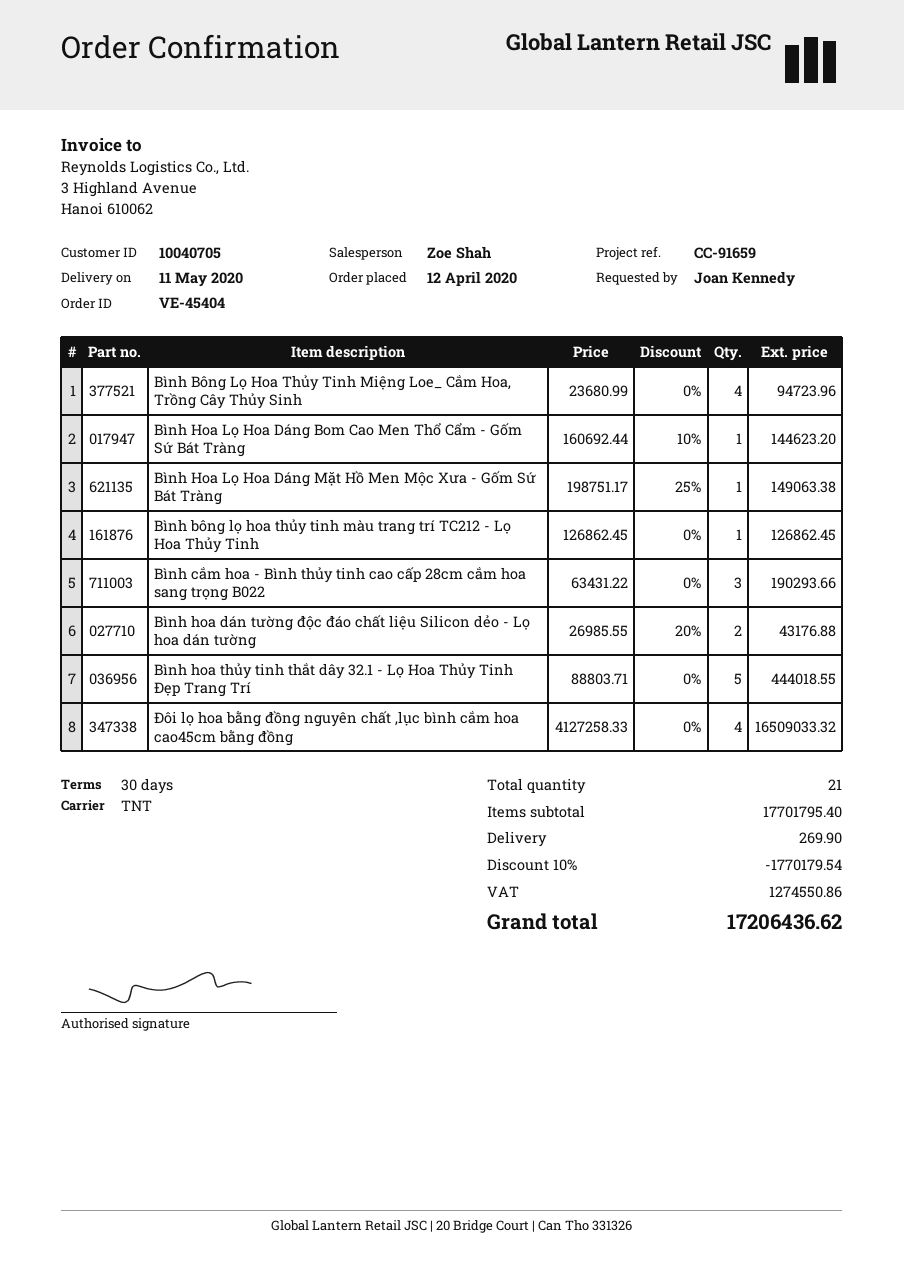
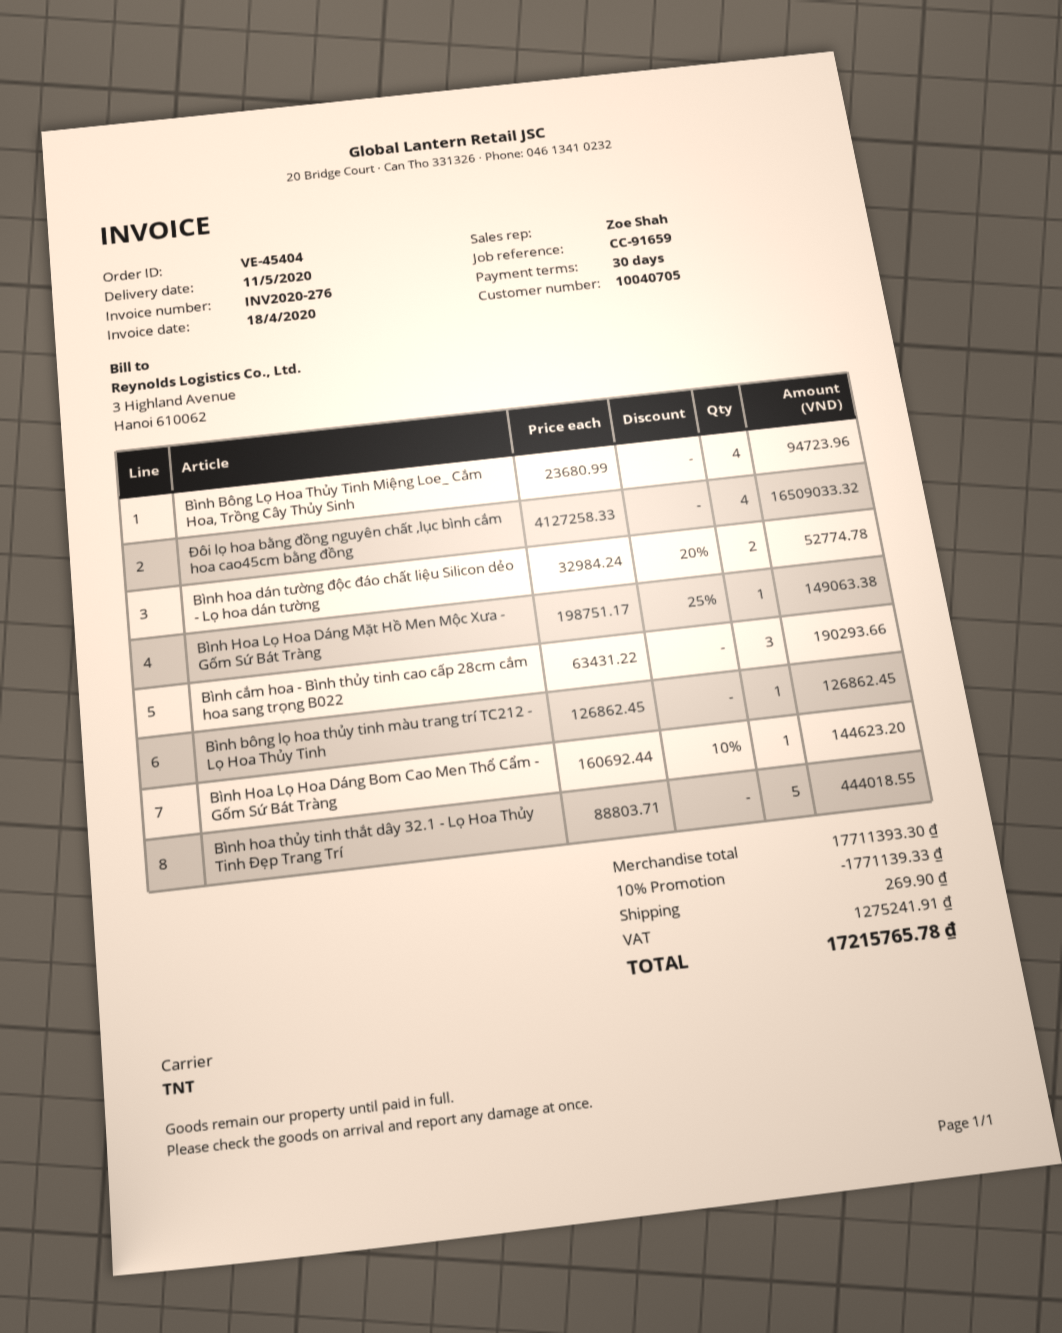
Bình hoa dán tường độc đáo chất liệu Silicon dẻo - Lọ hoa dán tường: 2 x 26985.55 - 20% = 43176.88 -> 2 x 32984.24 - 20% = 52774.78
subtotal: 17701795.40 -> 17711393.30
discount: 10% = 1770179.54 -> 10% = 1771139.33
tax: 1274550.86 -> 1275241.91
total: 17206436.62 -> 17215765.78

